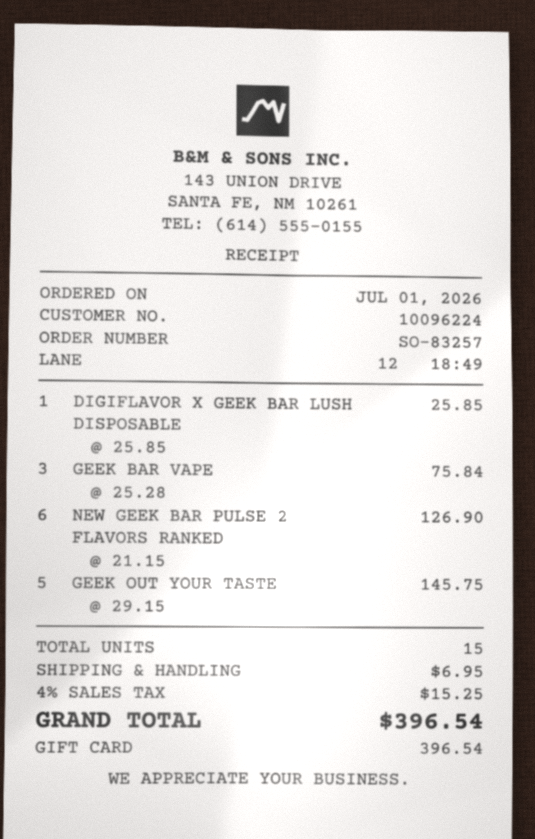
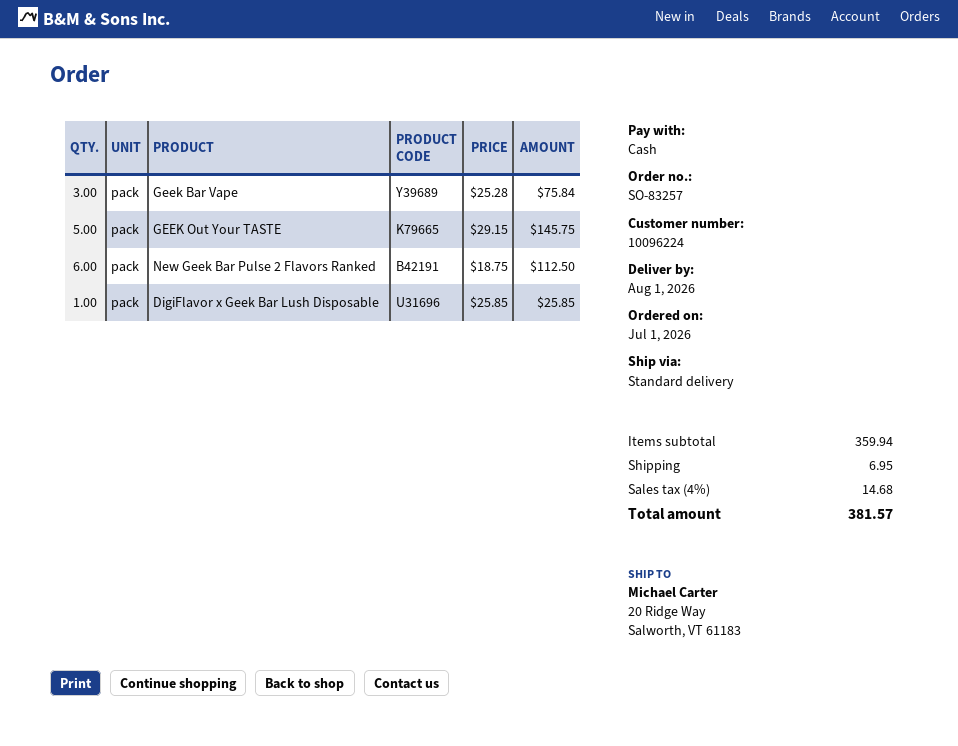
payment method: gift card -> cash
NEW GEEK BAR PULSE 2 FLAVORS RANKED: 6 x 21.15 = 126.90 -> 6 x 18.75 = 112.50
tax: 4% = 15.25 -> 4% = 14.68
total: 396.54 -> 381.57

